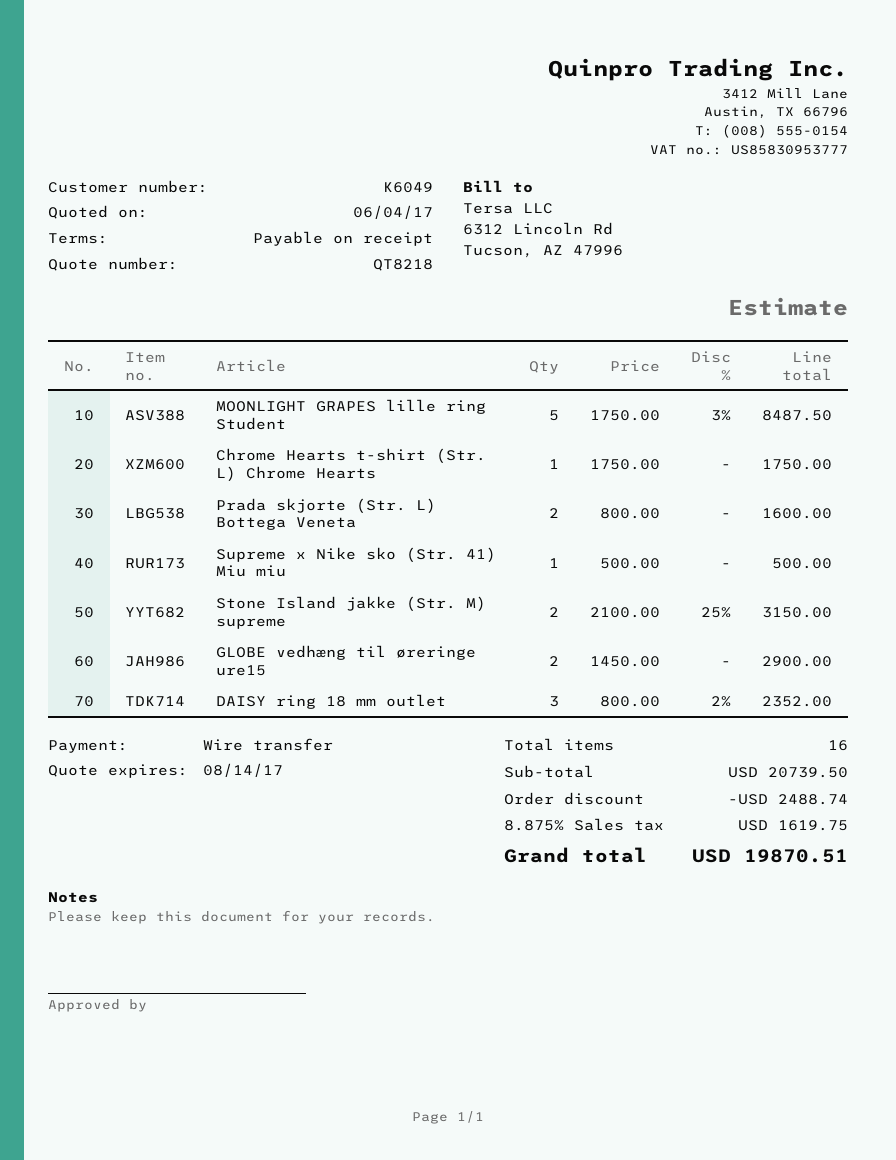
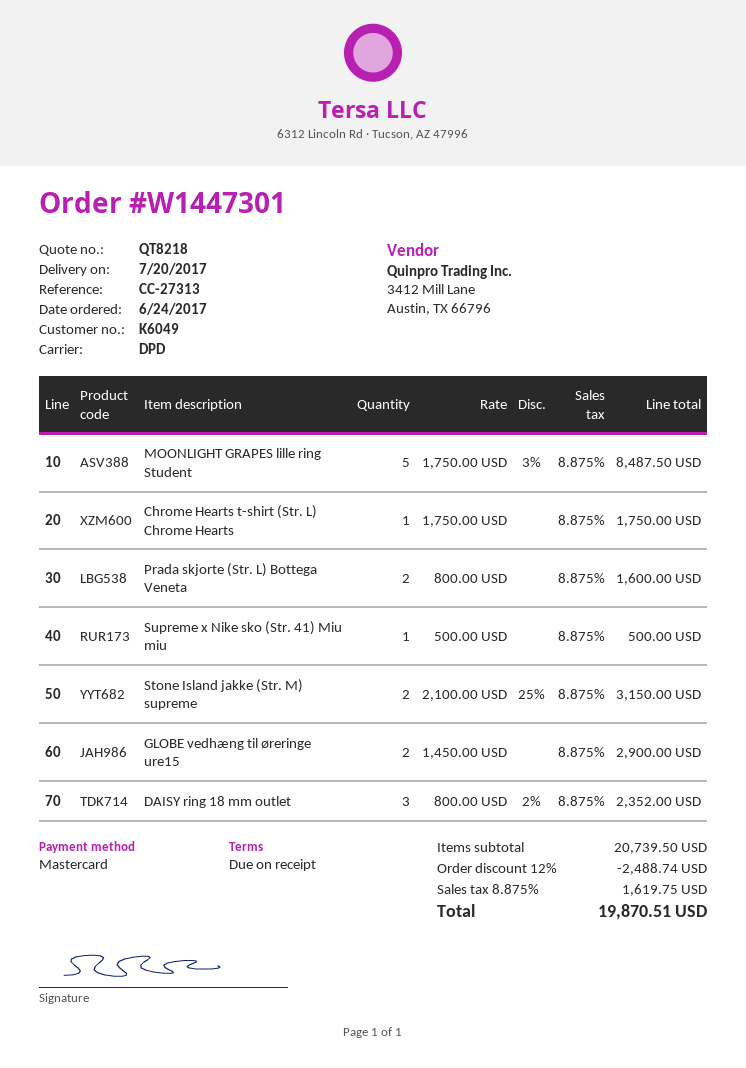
payment method: bank transfer -> Mastercard

